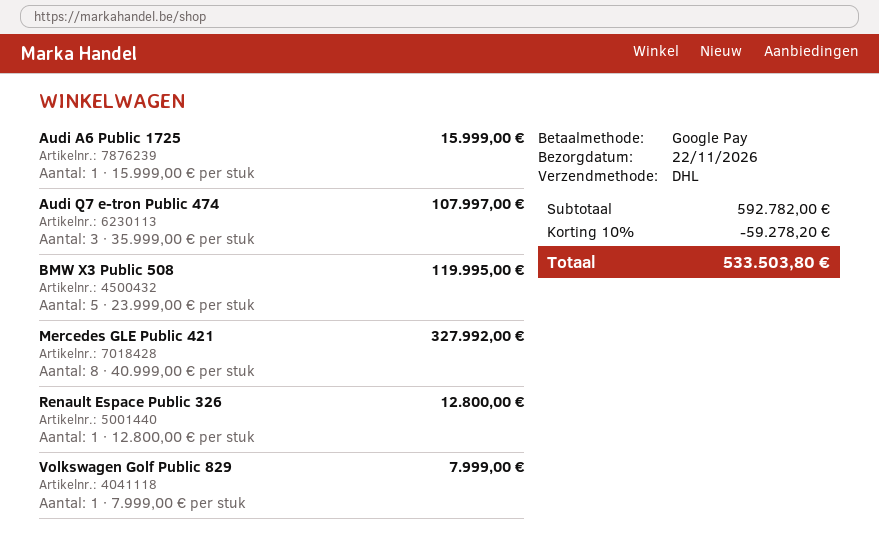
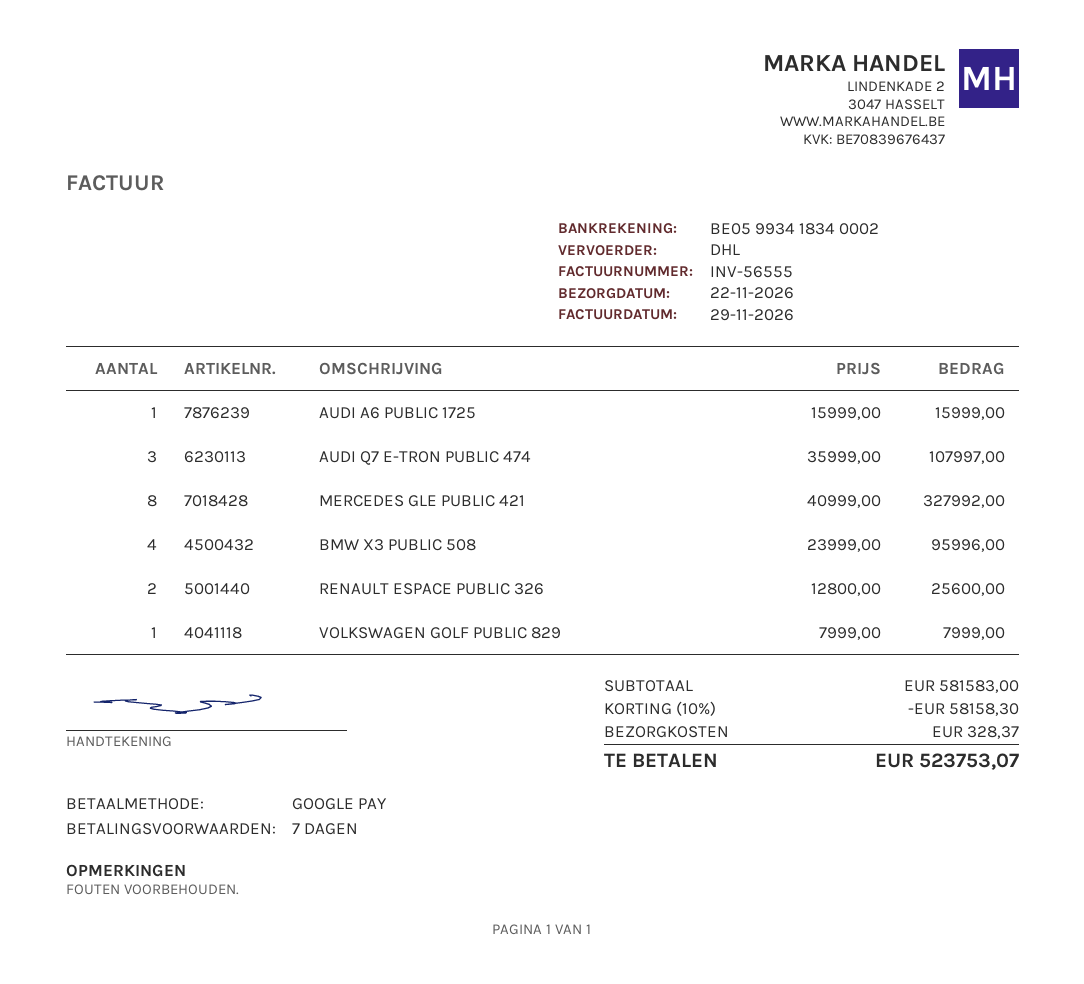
BMW X3 Public 508: 5 x 23999.00 = 119995.00 -> 4 x 23999.00 = 95996.00
Renault Espace Public 326: 1 x 12800.00 = 12800.00 -> 2 x 12800.00 = 25600.00
subtotal: 592782.00 -> 581583.00
discount: 10% = 59278.20 -> 10% = 58158.30
shipping: none -> 328.37
total: 533503.80 -> 523753.07

